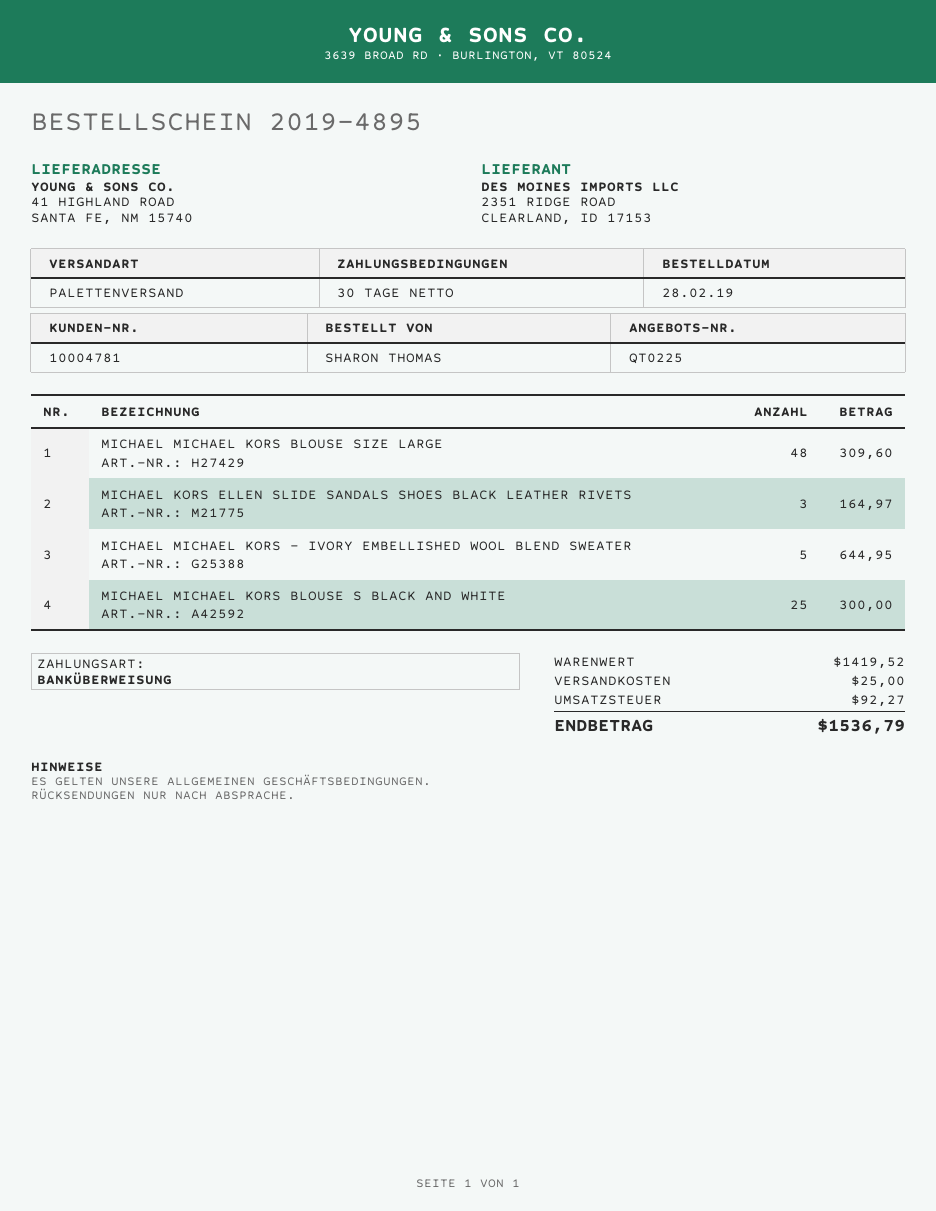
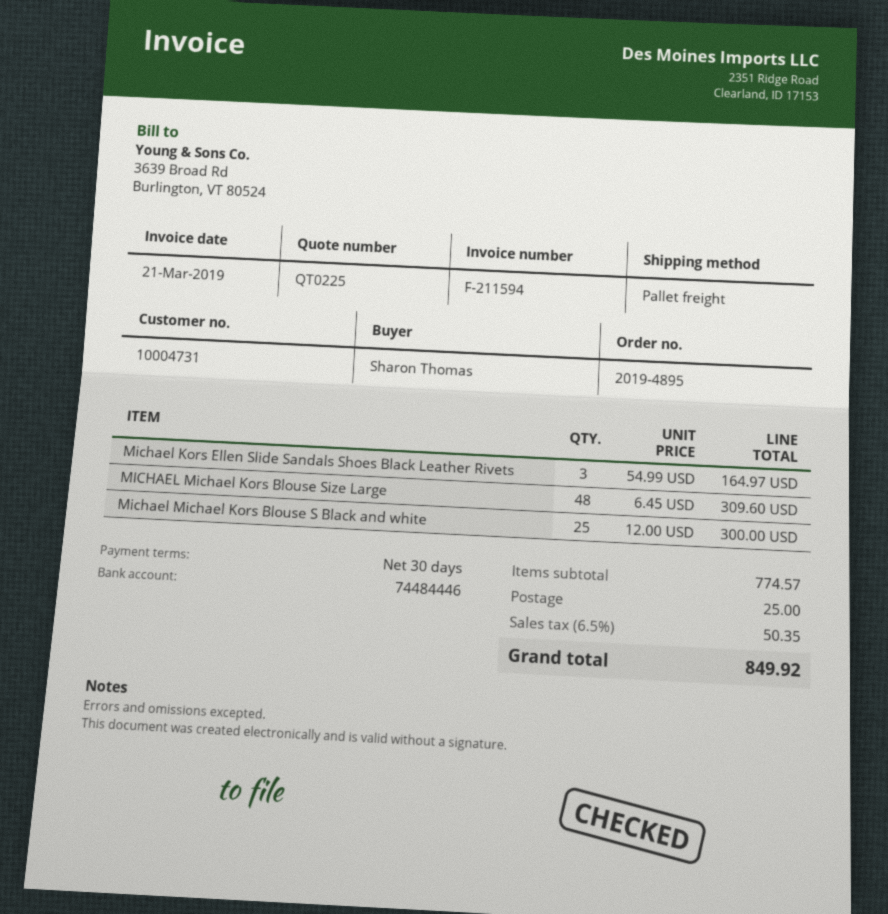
customer number: 10004781 -> 10004731
MICHAEL MICHAEL KORS - IVORY EMBELLISHED WOOL BLEND SWEATER: 5 for 644.95 -> none
subtotal: 1419.52 -> 774.57
tax: 92.27 -> 50.35
total: 1536.79 -> 849.92

